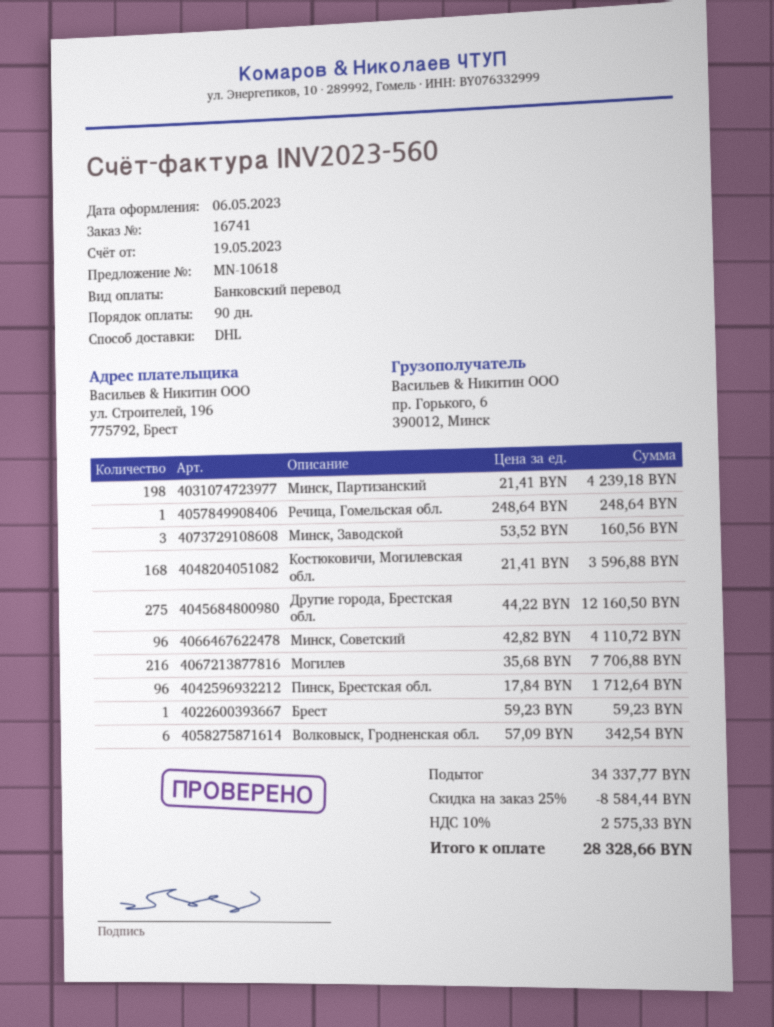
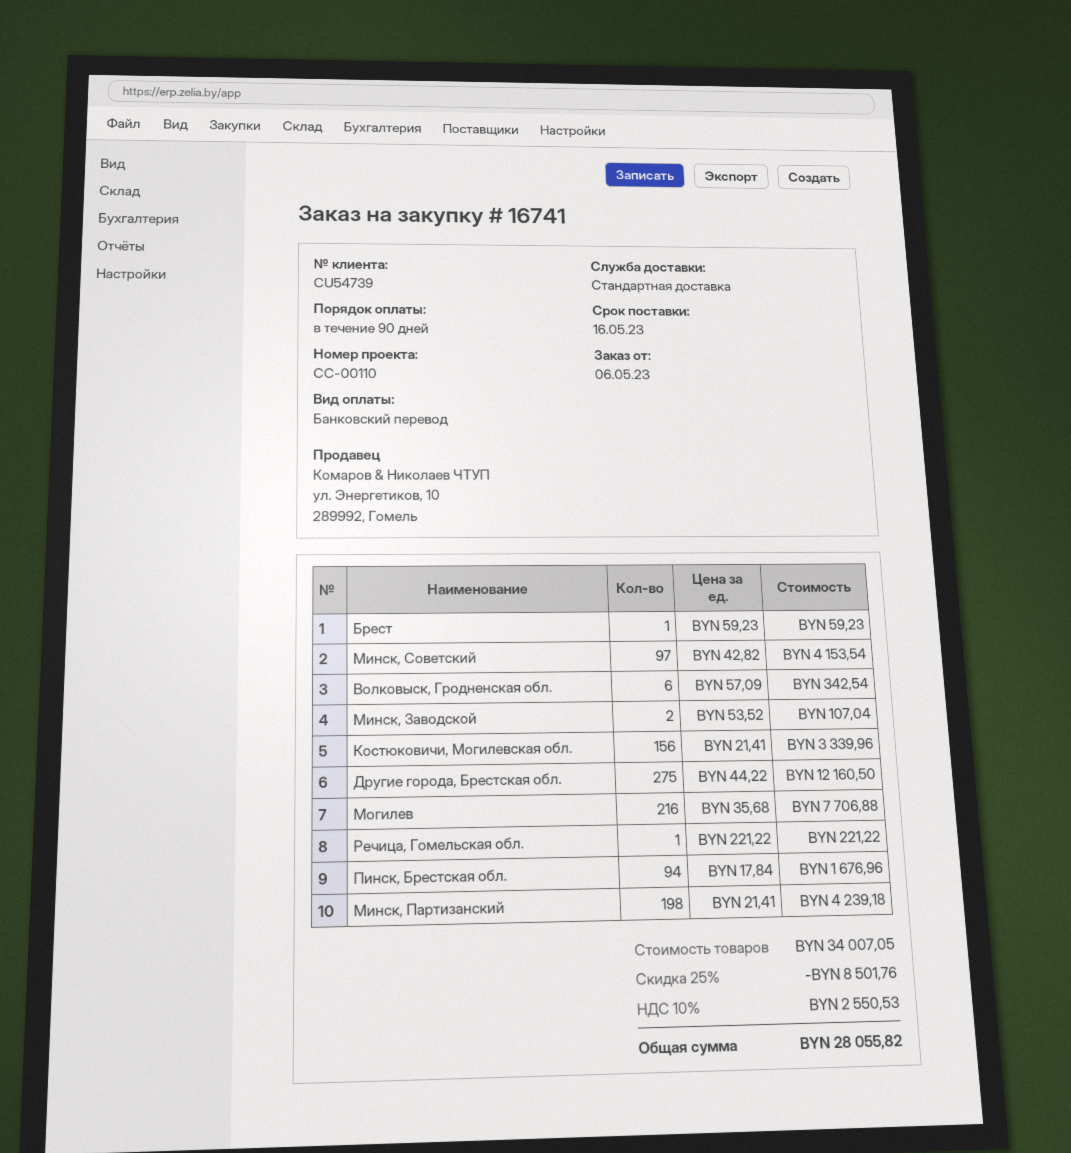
shipping method: DHL -> standard
Речица, Гомельская обл.: 1 x 248.64 = 248.64 -> 1 x 221.22 = 221.22
Минск, Заводской: 3 x 53.52 = 160.56 -> 2 x 53.52 = 107.04
Костюковичи, Могилевская обл.: 168 x 21.41 = 3596.88 -> 156 x 21.41 = 3339.96
Минск, Советский: 96 x 42.82 = 4110.72 -> 97 x 42.82 = 4153.54
Пинск, Брестская обл.: 96 x 17.84 = 1712.64 -> 94 x 17.84 = 1676.96
subtotal: 34337.77 -> 34007.05
discount: 25% = 8584.44 -> 25% = 8501.76
tax: 10% = 2575.33 -> 10% = 2550.53
total: 28328.66 -> 28055.82

